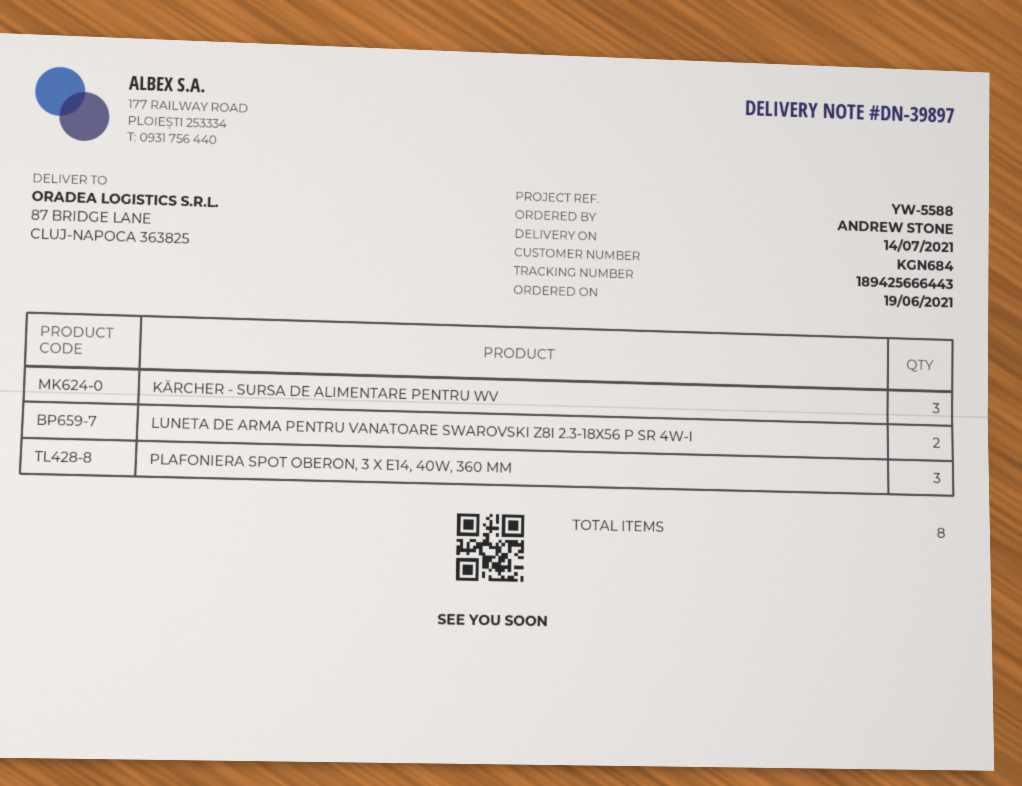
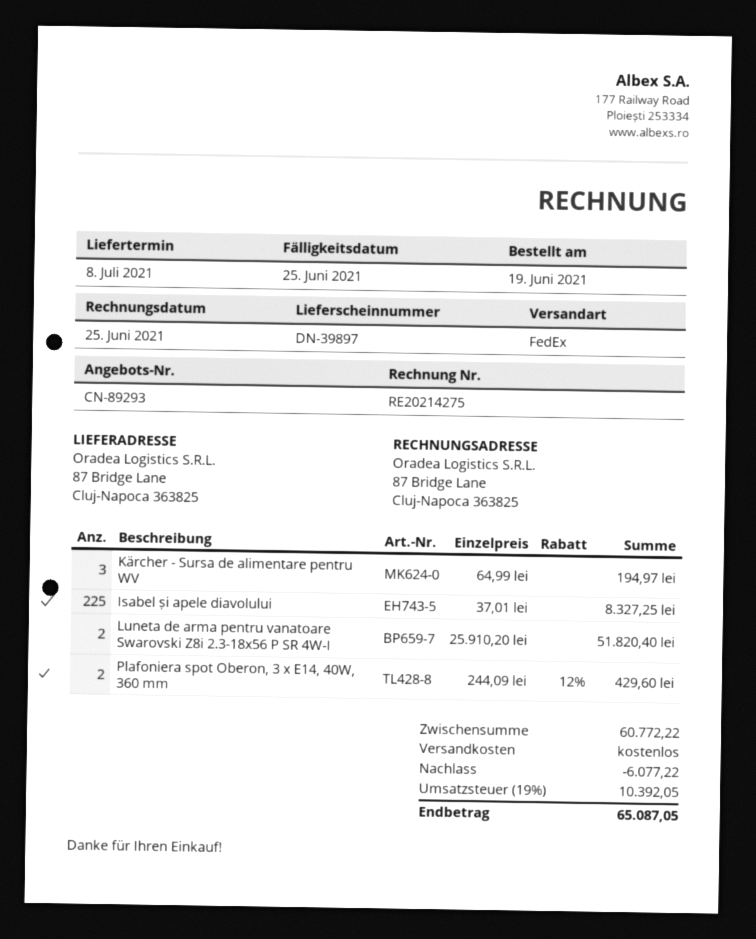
delivery date: 2021-07-14 -> 2021-07-08
PLAFONIERA SPOT OBERON, 3 X E14, 40W, 360 MM: 3 -> 2
Isabel și apele diavolului: none -> 225

